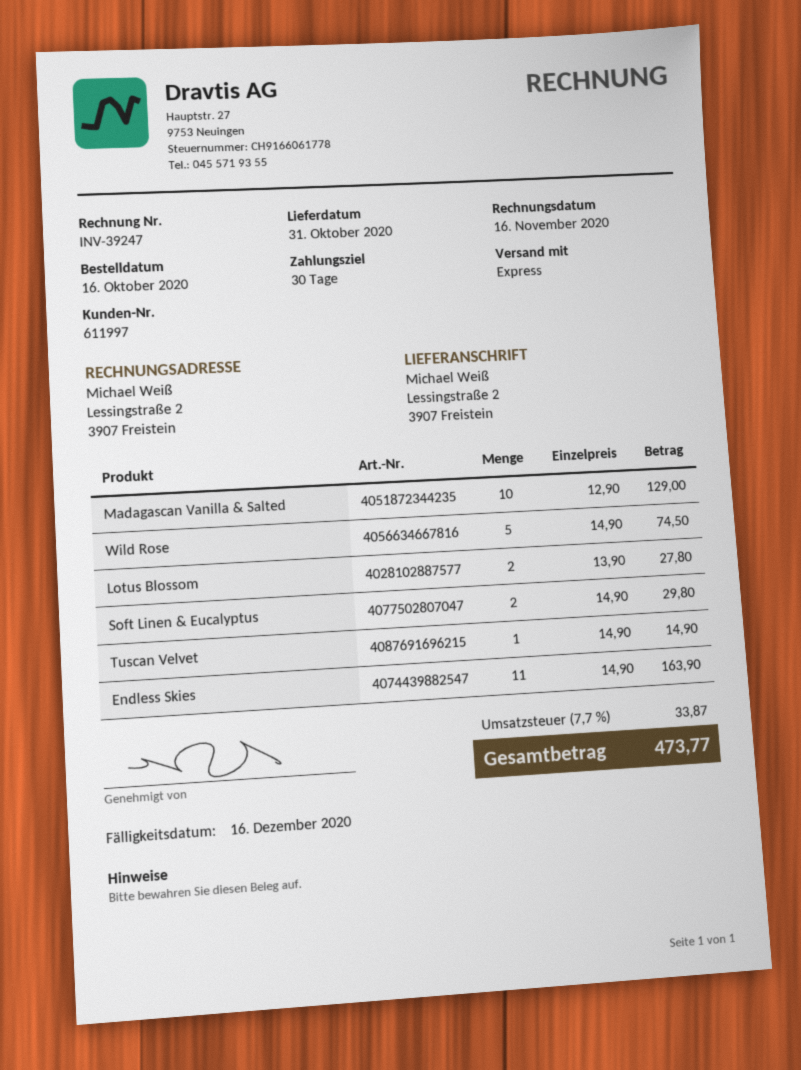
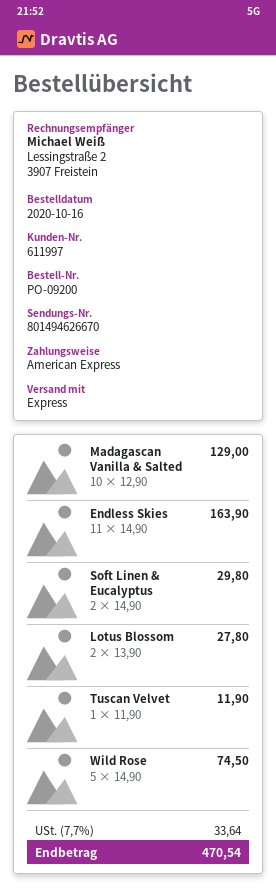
Tuscan Velvet: 1 x 14.90 = 14.90 -> 1 x 11.90 = 11.90
tax: 7.7% = 33.87 -> 7.7% = 33.64
total: 473.77 -> 470.54

